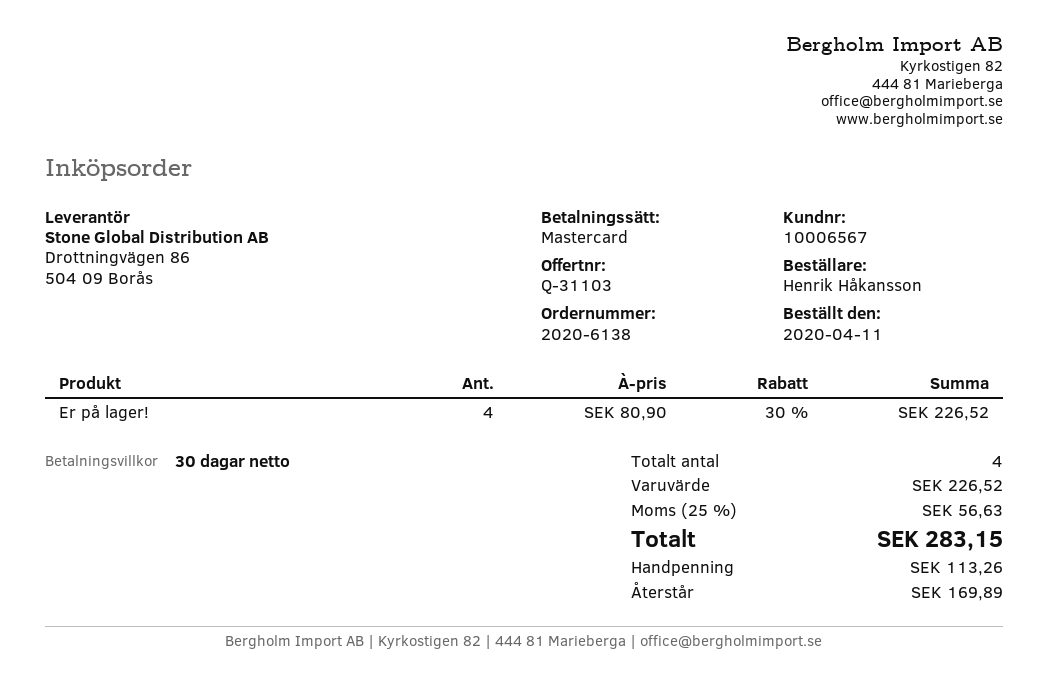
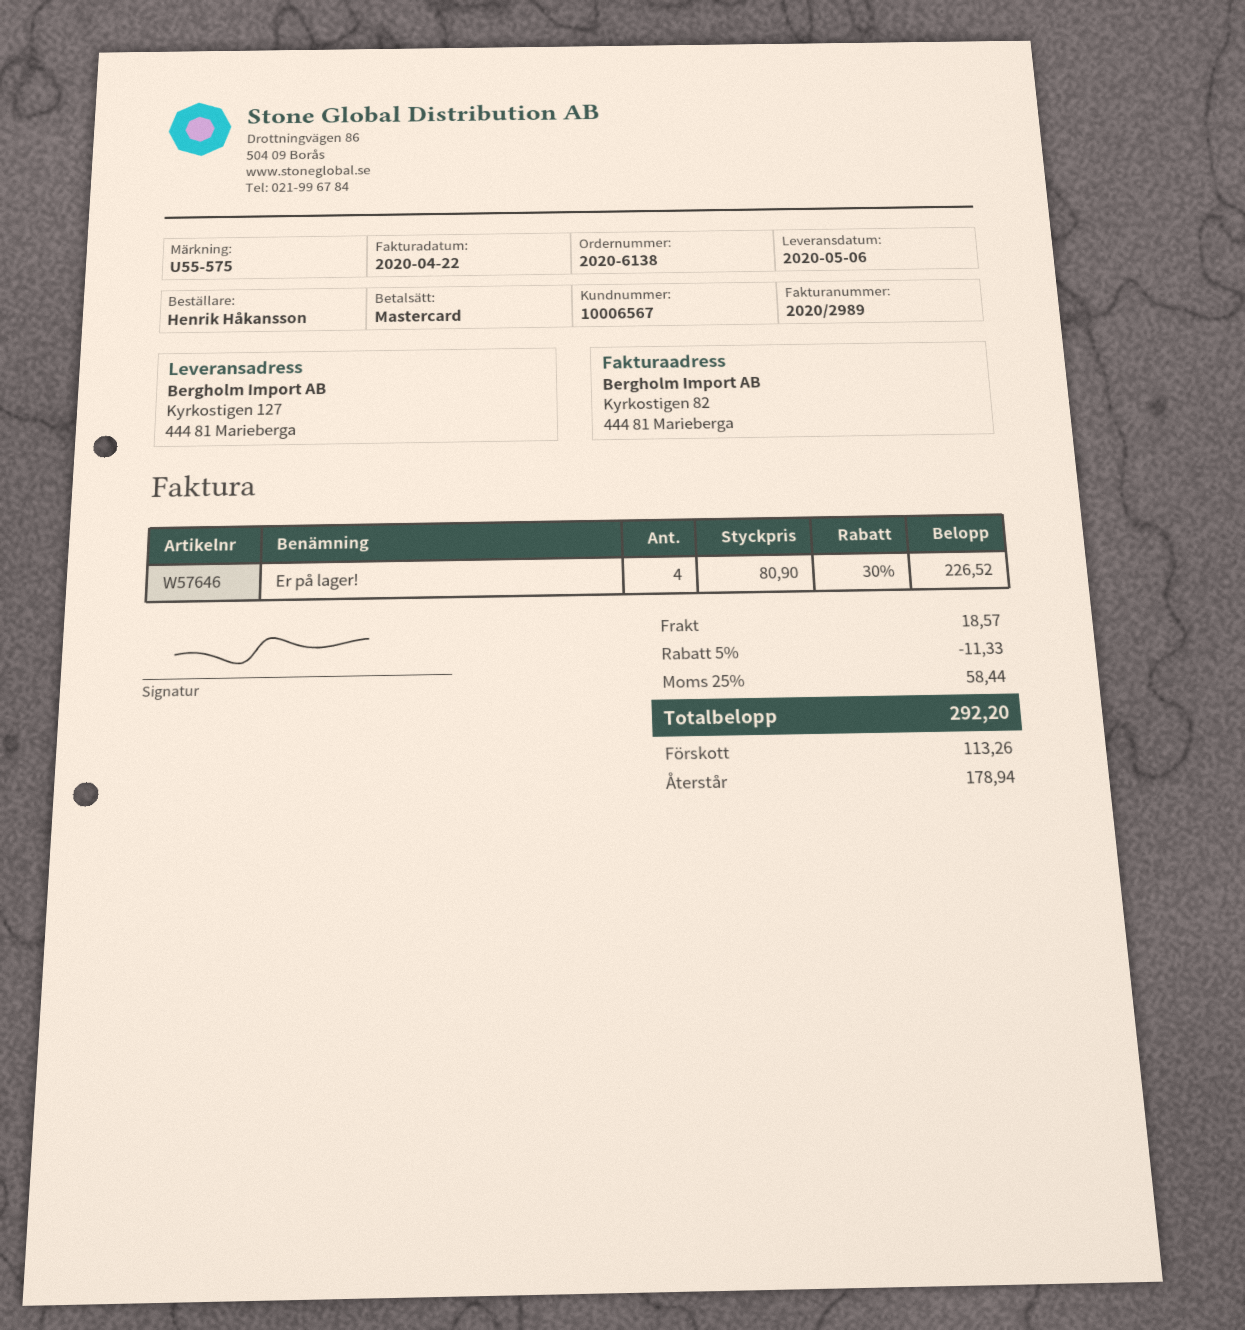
discount: none -> 5% = 11.33
shipping: none -> 18.57
tax: 25% = 56.63 -> 25% = 58.44
total: 283.15 -> 292.20
balance: 169.89 -> 178.94

